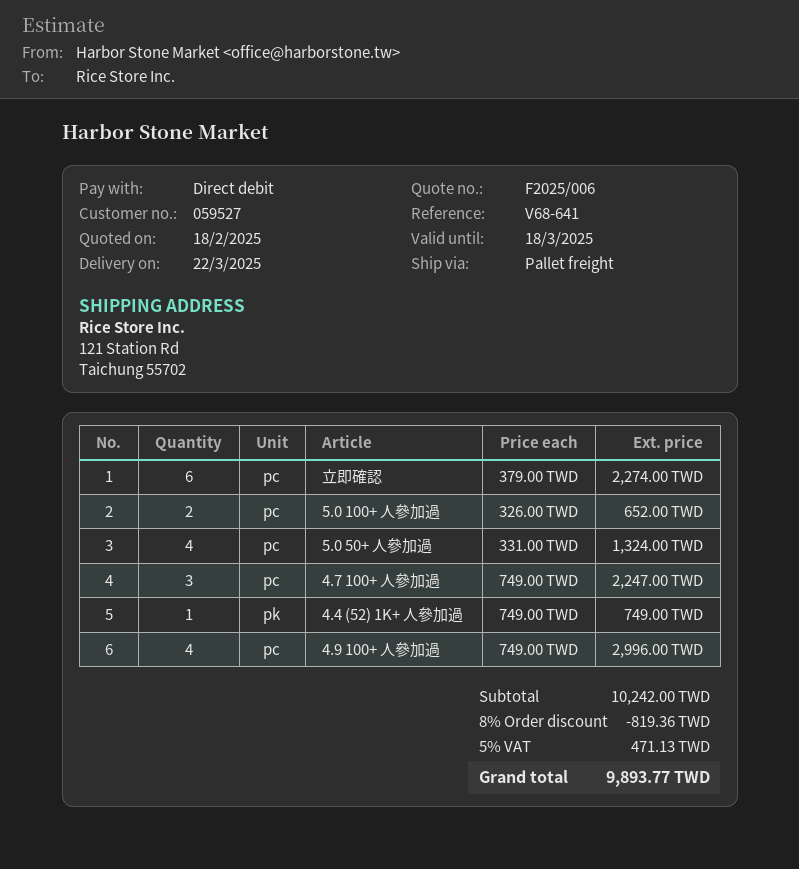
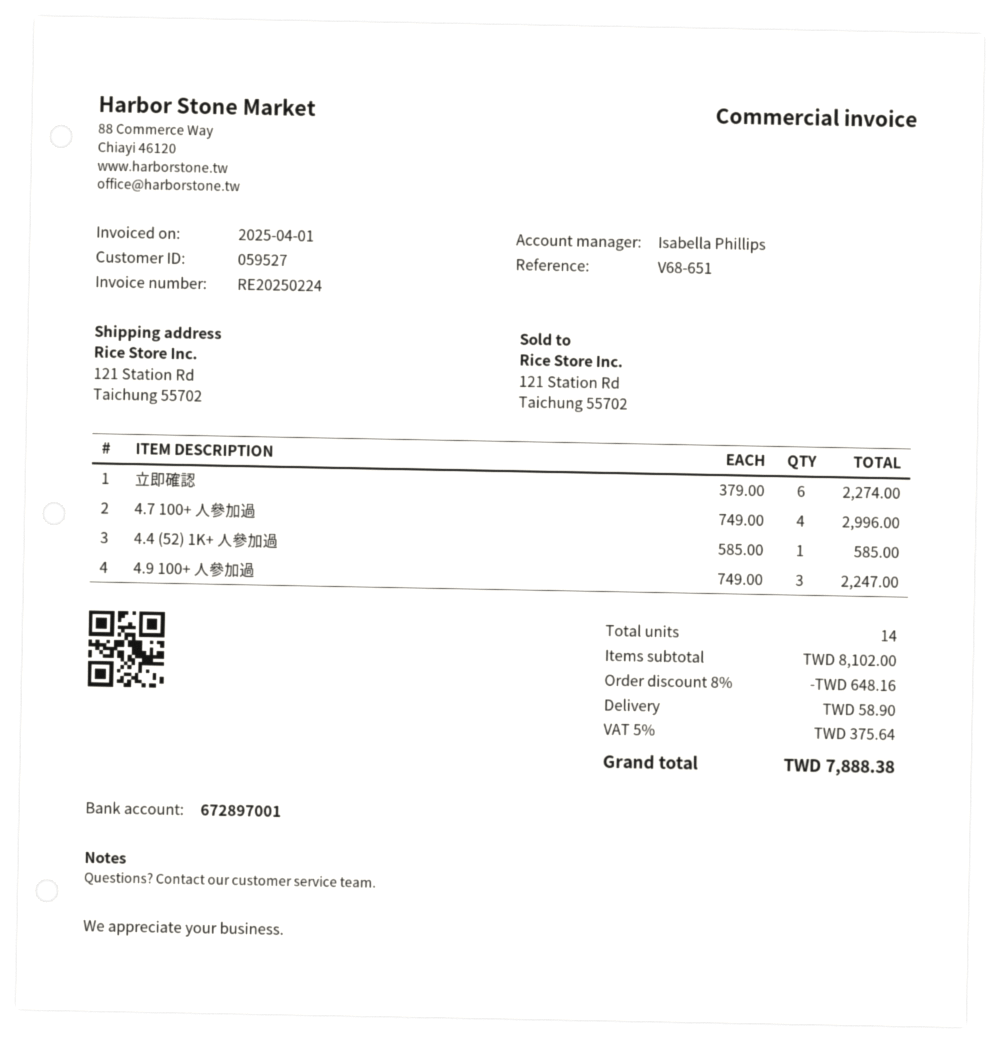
reference: V68-641 -> V68-651
5.0 100+ 人參加過: 2 x 326.00 = 652.00 -> none
5.0 50+ 人參加過: 4 x 331.00 = 1324.00 -> none
4.7 100+ 人參加過: 3 x 749.00 = 2247.00 -> 4 x 749.00 = 2996.00
4.4 (52) 1K+ 人參加過: 1 x 749.00 = 749.00 -> 1 x 585.00 = 585.00
4.9 100+ 人參加過: 4 x 749.00 = 2996.00 -> 3 x 749.00 = 2247.00
subtotal: 10242.00 -> 8102.00
discount: 8% = 819.36 -> 8% = 648.16
shipping: none -> 58.90
tax: 5% = 471.13 -> 5% = 375.64
total: 9893.77 -> 7888.38

